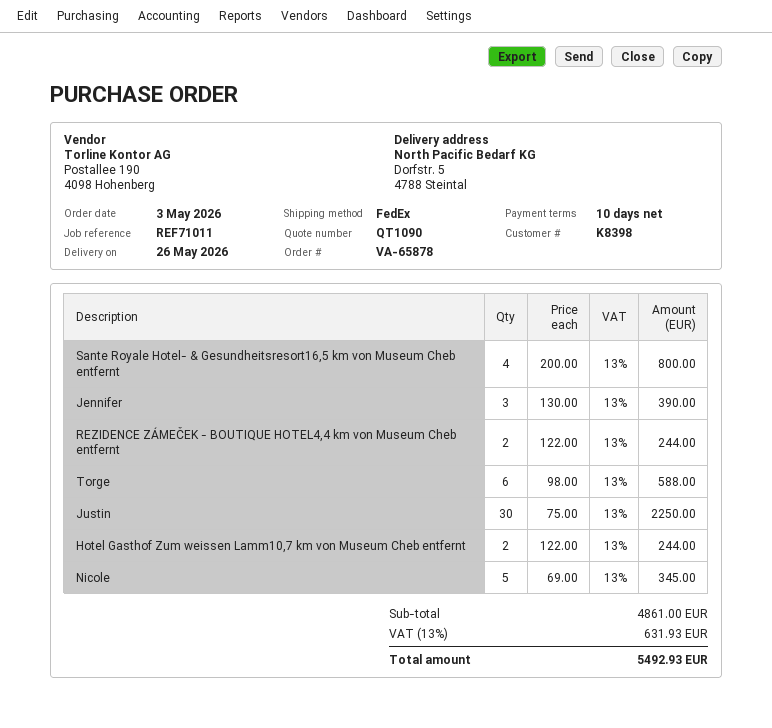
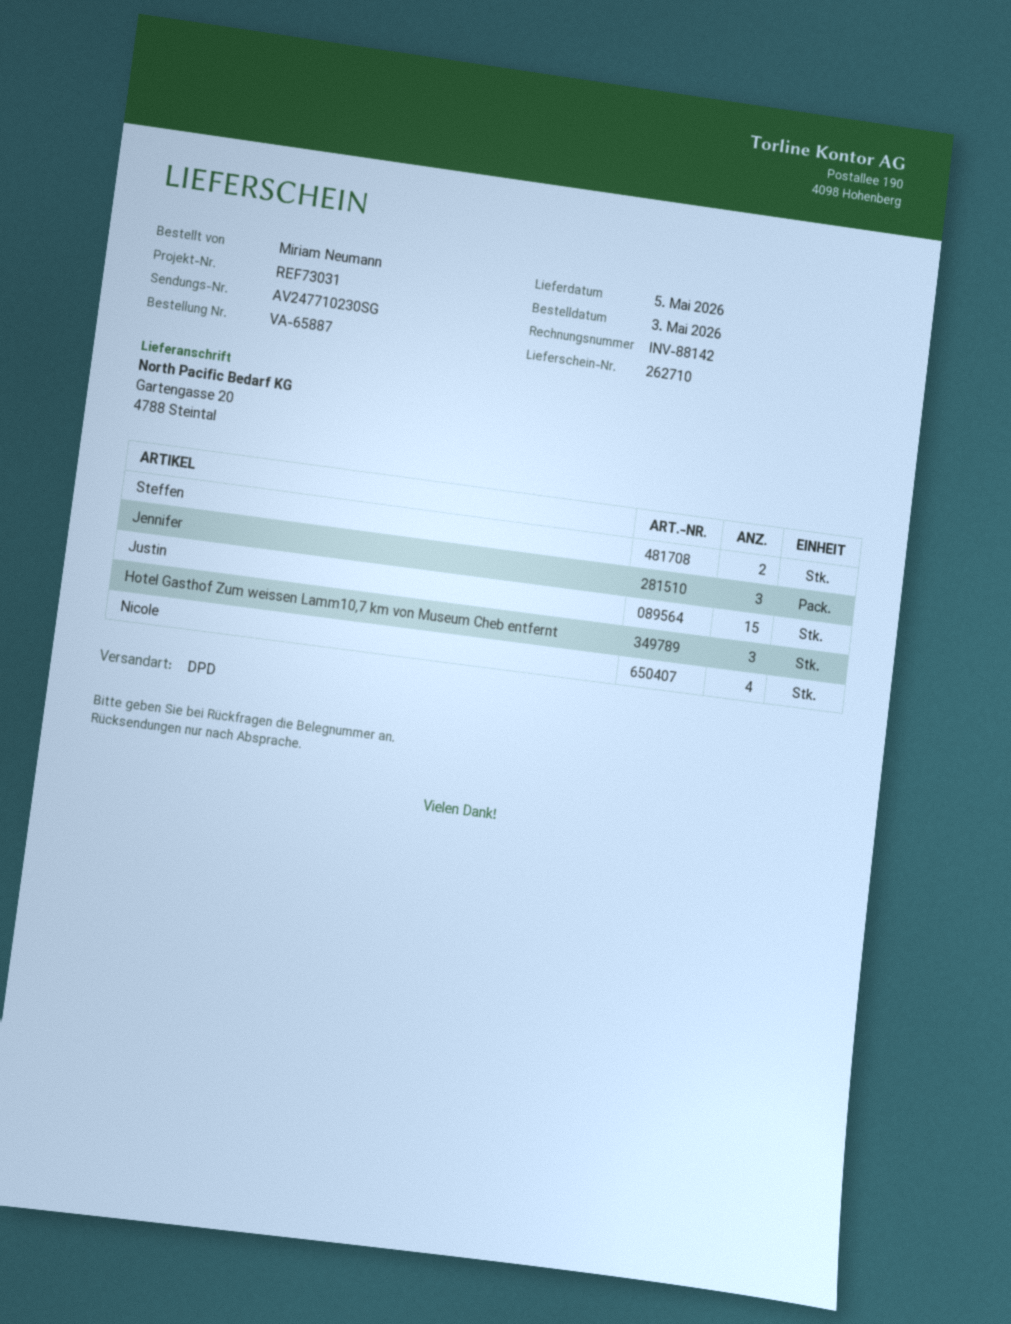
order number: VA-65878 -> VA-65887
delivery date: 2026-05-26 -> 2026-05-05
reference: REF71011 -> REF73031
shipping method: FedEx -> DPD
ship to: Dorfstr. 5, 4788 Steintal -> Gartengasse 20, 4788 Steintal
Sante Royale Hotel- & Gesundheitsresort16,5 km von Museum Cheb entfernt: 4 -> none
REZIDENCE ZÁMEČEK - BOUTIQUE HOTEL4,4 km von Museum Cheb entfernt: 2 -> none
Torge: 6 -> none
Justin: 30 -> 15
Hotel Gasthof Zum weissen Lamm10,7 km von Museum Cheb entfernt: 2 -> 3
Nicole: 5 -> 4
Steffen: none -> 2

